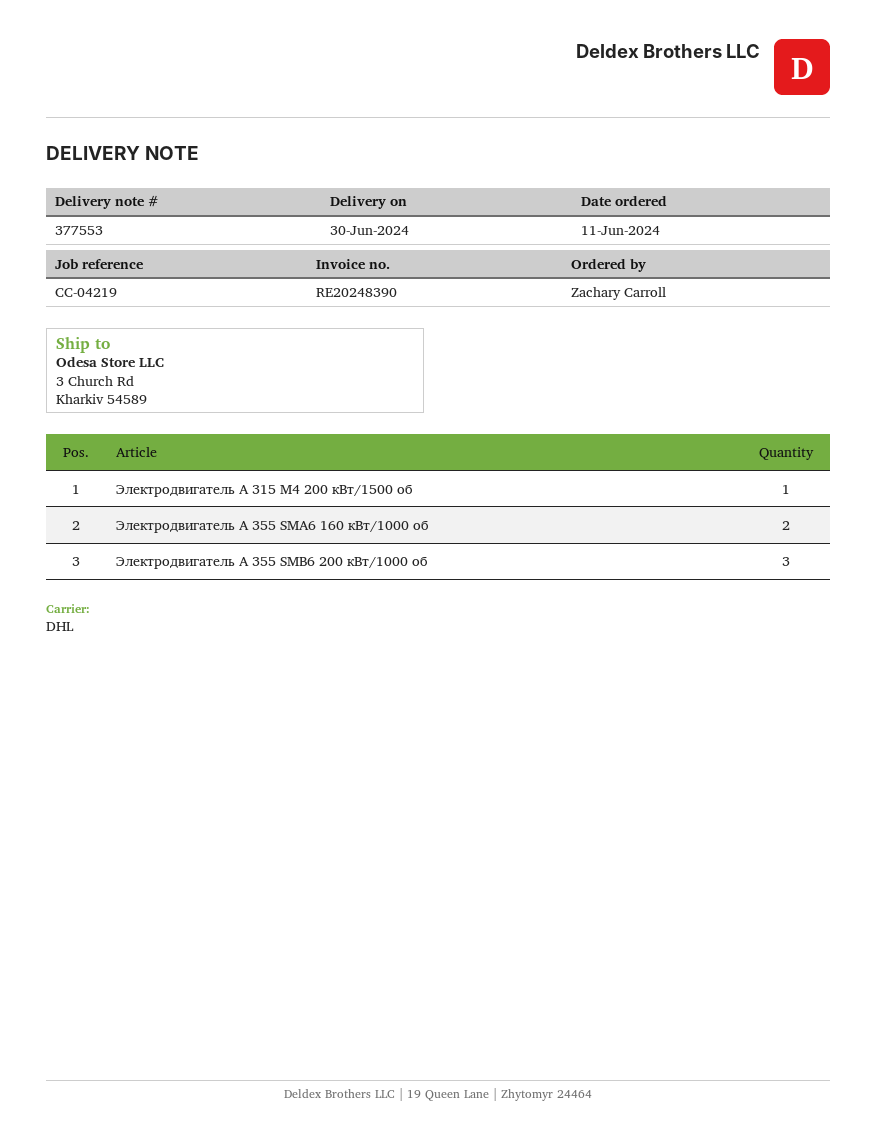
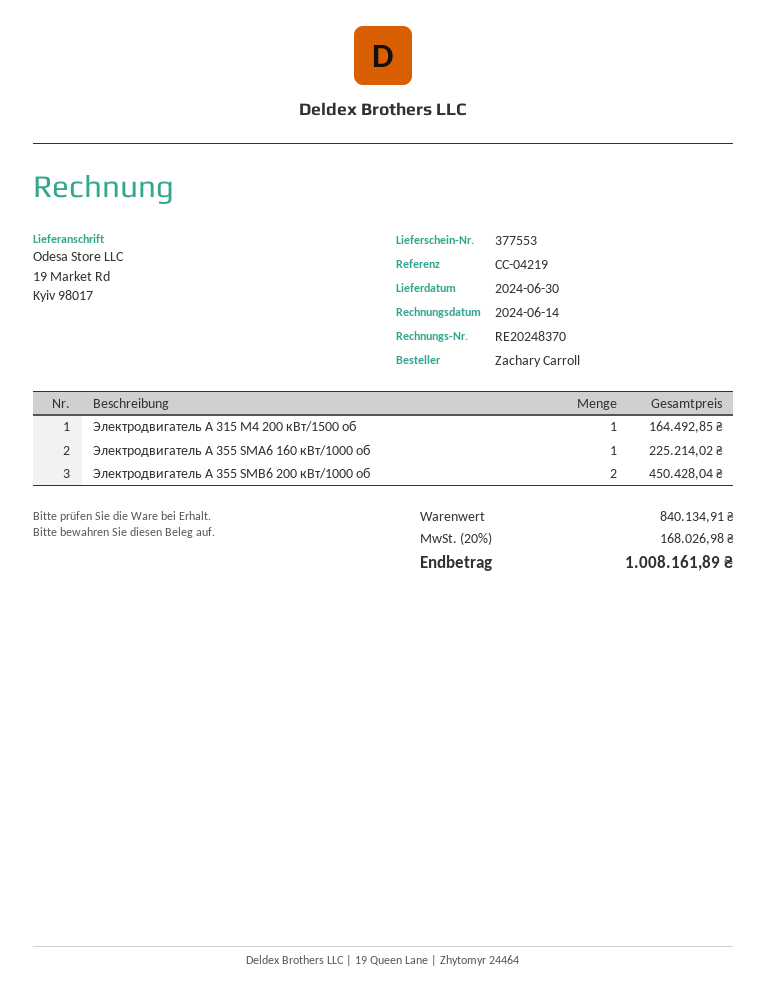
invoice number: RE20248390 -> RE20248370
ship to: 3 Church Rd, Kharkiv 54589 -> 19 Market Rd, Kyiv 98017
Электродвигатель А 355 SMA6 160 кВт/1000 об: 2 -> 1
Электродвигатель А 355 SMB6 200 кВт/1000 об: 3 -> 2

